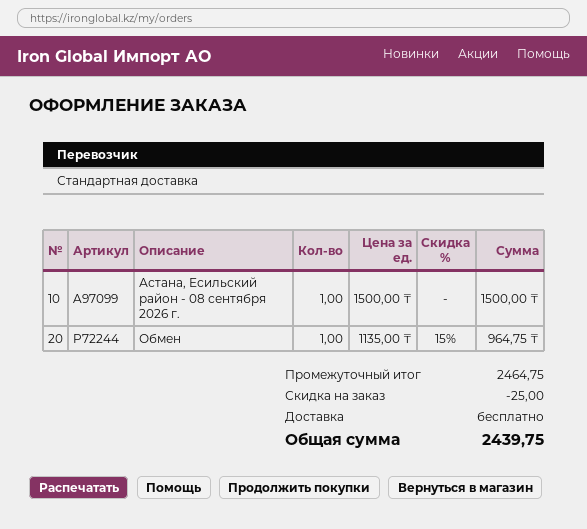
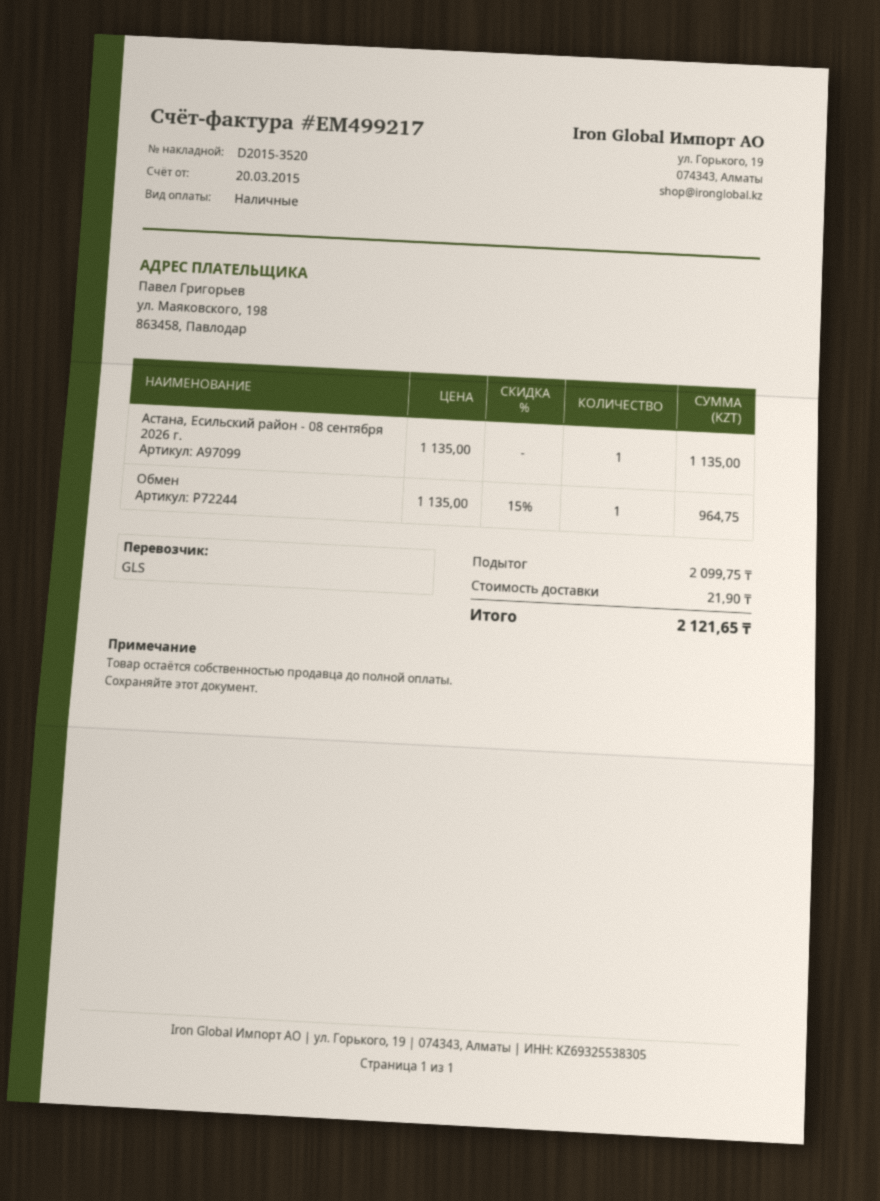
shipping method: standard -> GLS
Астана, Есильский район - 08 сентября 2026 г.: 1 x 1500.00 = 1500.00 -> 1 x 1135.00 = 1135.00
subtotal: 2464.75 -> 2099.75
discount: 25.00 -> none
shipping: 0.00 -> 21.90
total: 2439.75 -> 2121.65

